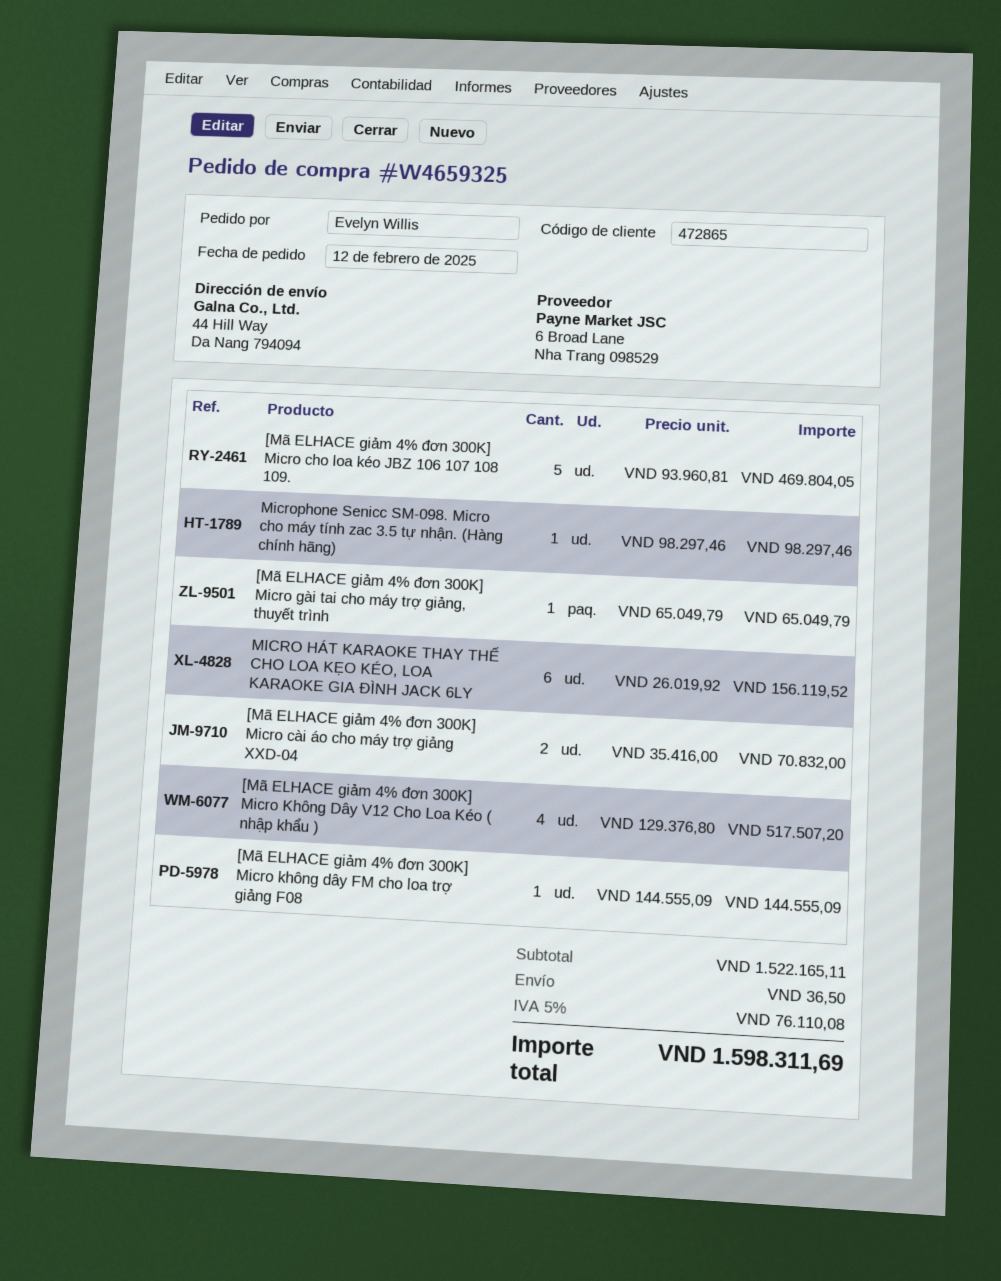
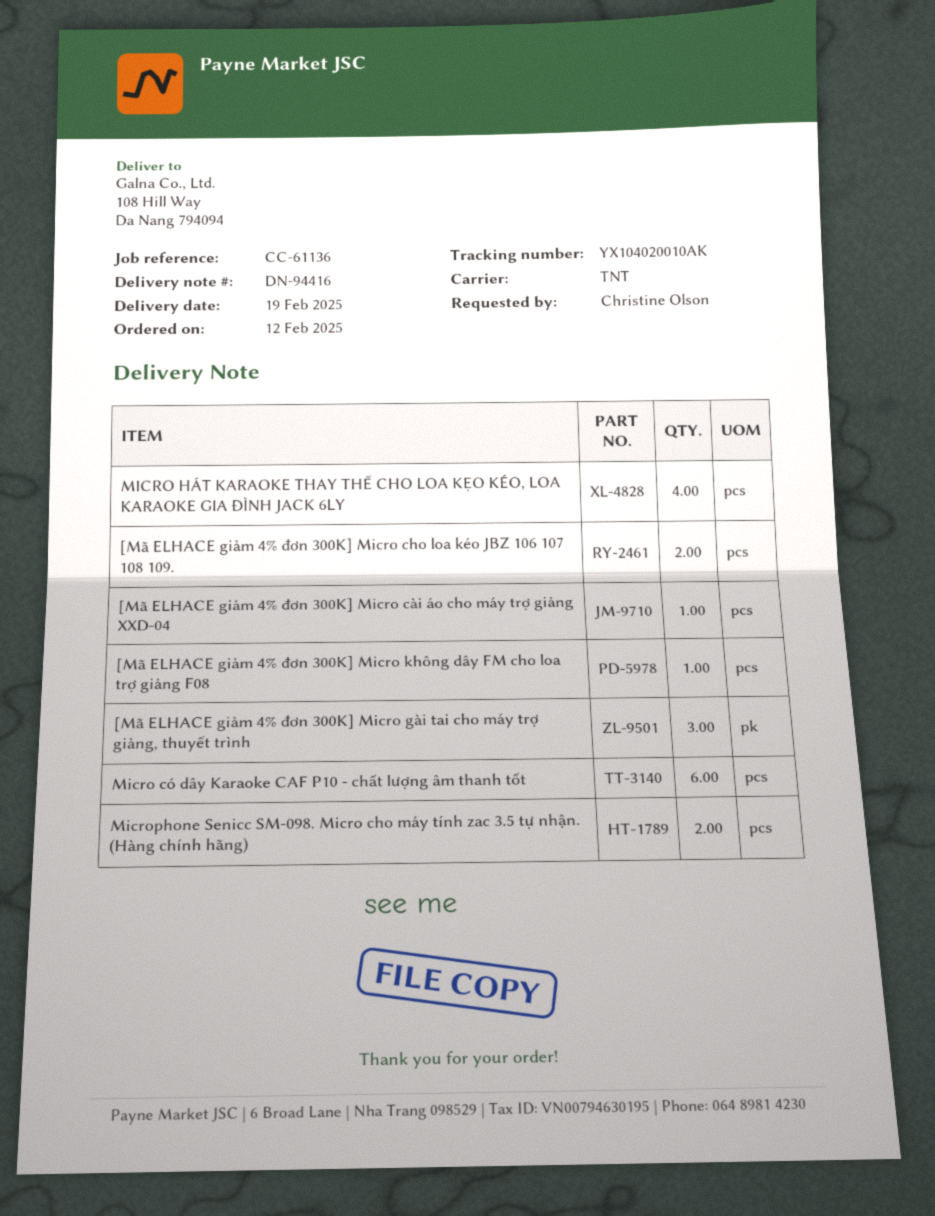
ordered by: Evelyn Willis -> Christine Olson
ship to: 44 Hill Way, Da Nang 794094 -> 108 Hill Way, Da Nang 794094
[Mã ELHACE giảm 4% đơn 300K] Micro cho loa kéo JBZ 106 107 108 109.: 5 -> 2
Microphone Senicc SM-098. Micro cho máy tính zac 3.5 tự nhận. (Hàng chính hãng): 1 -> 2
[Mã ELHACE giảm 4% đơn 300K] Micro gài tai cho máy trợ giảng, thuyết trình: 1 -> 3
MICRO HÁT KARAOKE THAY THẾ CHO LOA KẸO KÉO, LOA KARAOKE GIA ĐÌNH JACK 6LY: 6 -> 4
[Mã ELHACE giảm 4% đơn 300K] Micro cài áo cho máy trợ giảng XXD-04: 2 -> 1
[Mã ELHACE giảm 4% đơn 300K] Micro Không Dây V12 Cho Loa Kéo ( nhập khẩu ): 4 -> none
Micro có dây Karaoke CAF P10 - chất lượng âm thanh tốt: none -> 6

